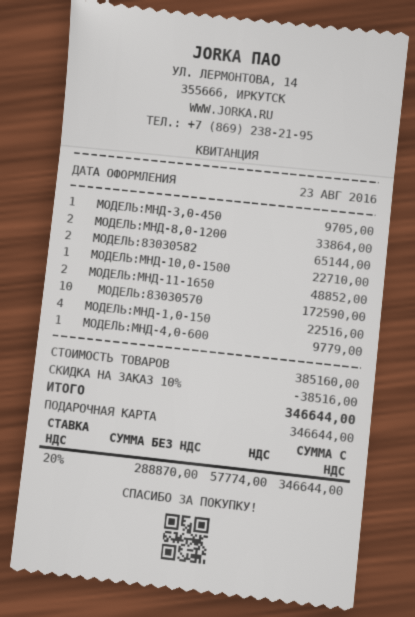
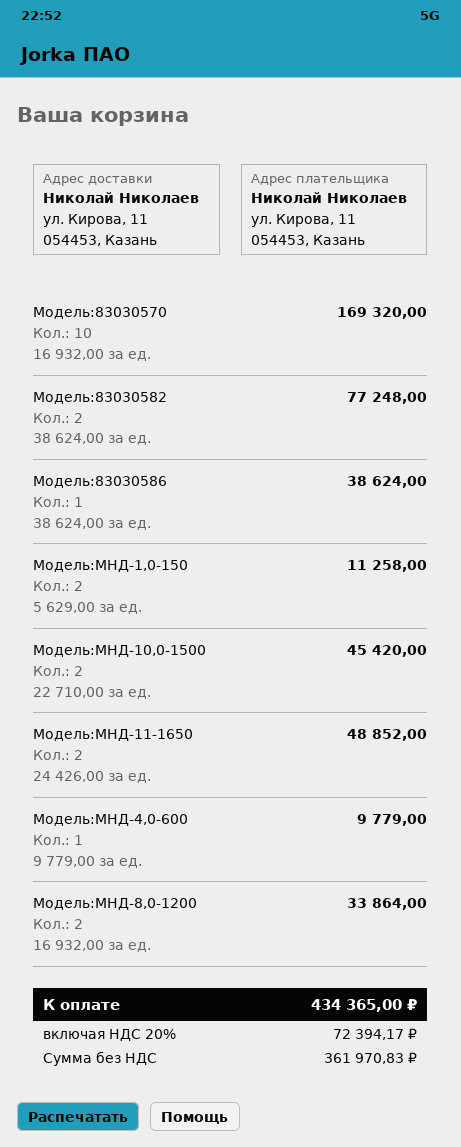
МОДЕЛЬ:МНД-3,0-450: 1 for 9705.00 -> none
МОДЕЛЬ:83030582: 2 for 65144.00 -> 2 for 77248.00
МОДЕЛЬ:МНД-10,0-1500: 1 for 22710.00 -> 2 for 45420.00
МОДЕЛЬ:83030570: 10 for 172590.00 -> 10 for 169320.00
МОДЕЛЬ:МНД-1,0-150: 4 for 22516.00 -> 2 for 11258.00
Модель:83030586: none -> 1 for 38624.00
discount: 10% = 38516.00 -> none
net: 288870.00 -> 361970.83
tax: 20% = 57774.00 -> 20% = 72394.17
total: 346644.00 -> 434365.00

